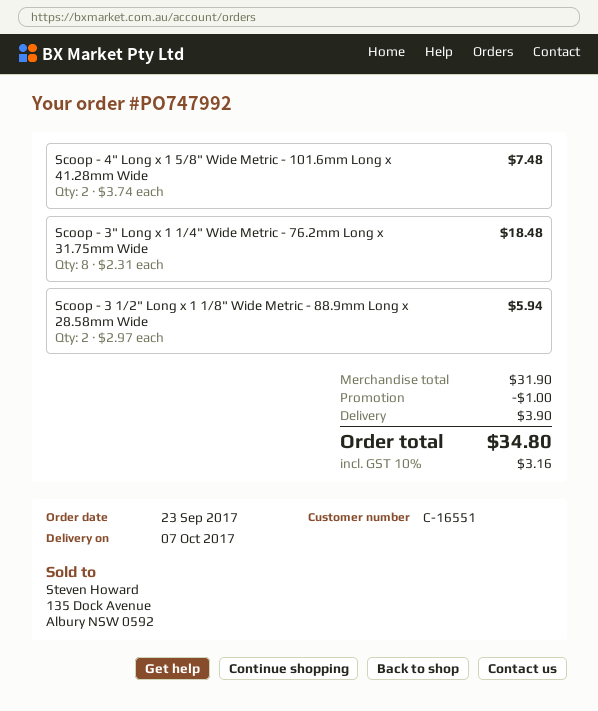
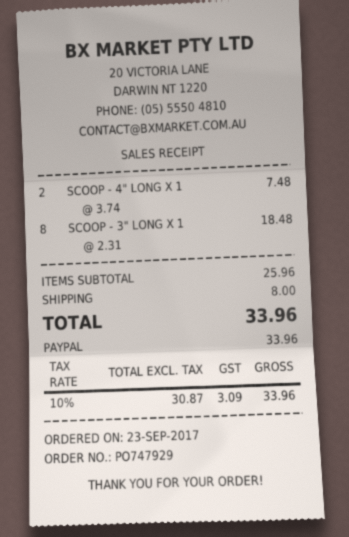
order number: PO747992 -> PO747929
Scoop - 3 1/2" Long x 1 1/8" Wide Metric - 88.9mm Long x 28.58mm Wide: 2 x 2.97 = 5.94 -> none
subtotal: 31.90 -> 25.96
discount: 1.00 -> none
shipping: 3.90 -> 8.00
tax: 10% = 3.16 -> 10% = 3.09
total: 34.80 -> 33.96

